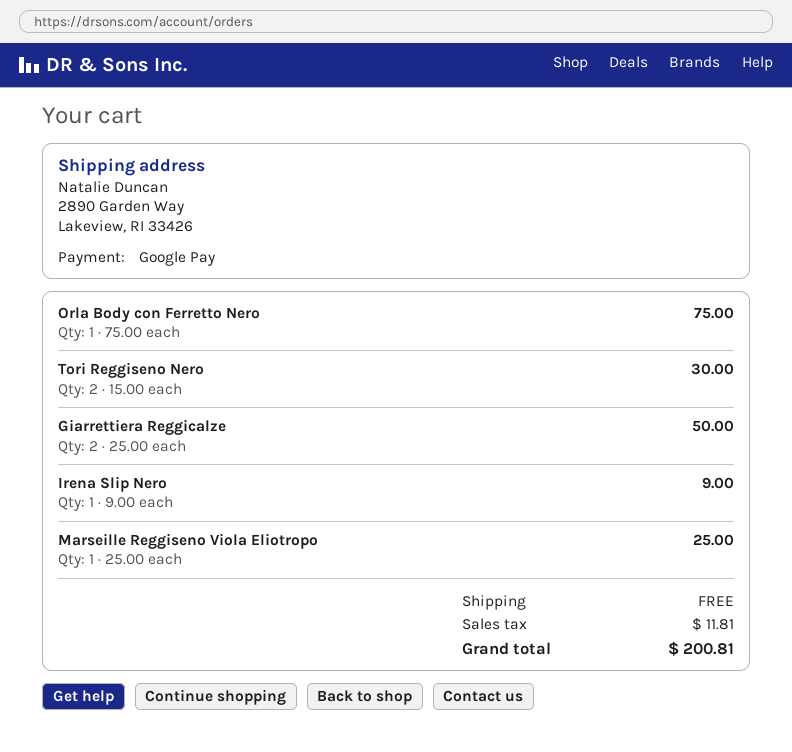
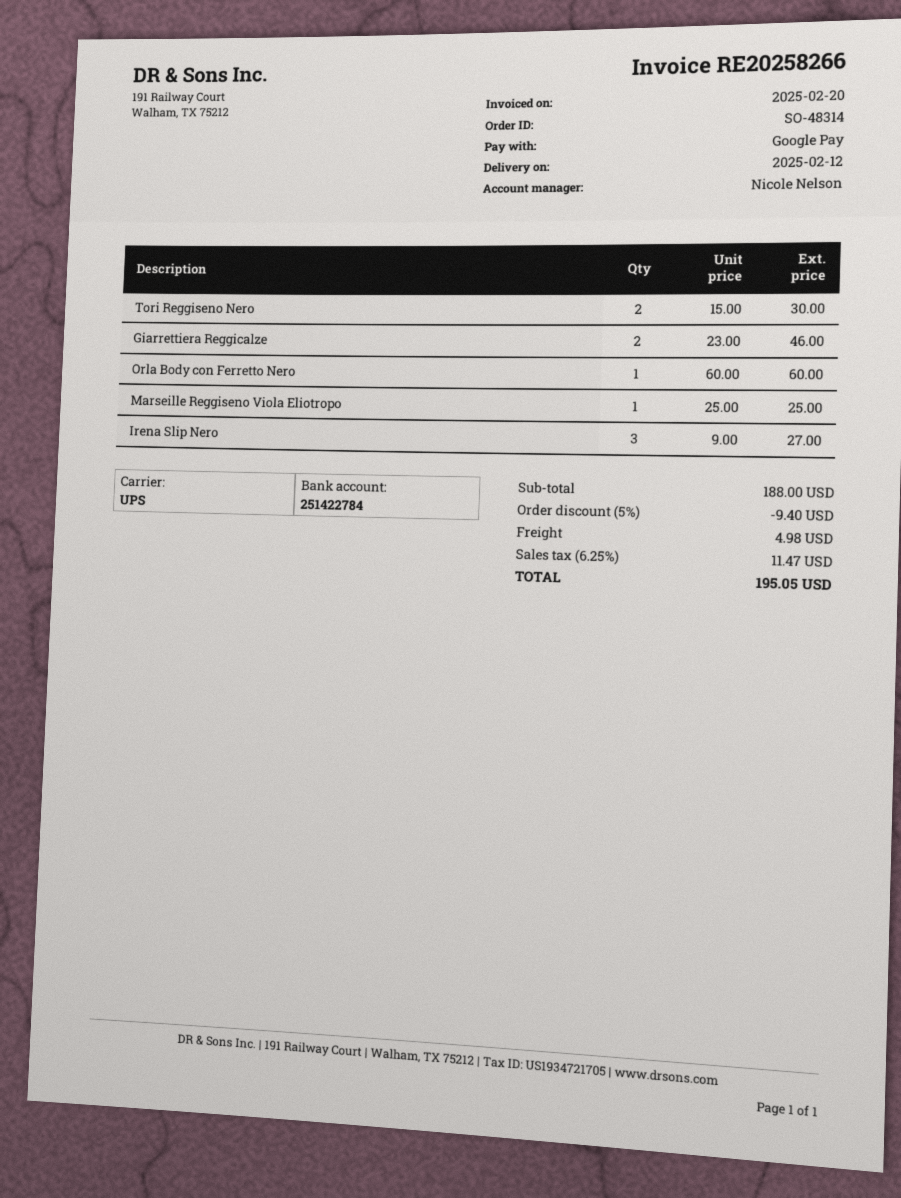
Orla Body con Ferretto Nero: 1 x 75.00 = 75.00 -> 1 x 60.00 = 60.00
Giarrettiera Reggicalze: 2 x 25.00 = 50.00 -> 2 x 23.00 = 46.00
Irena Slip Nero: 1 x 9.00 = 9.00 -> 3 x 9.00 = 27.00
discount: none -> 5% = 9.40
shipping: 0.00 -> 4.98
tax: 11.81 -> 11.47
total: 200.81 -> 195.05

